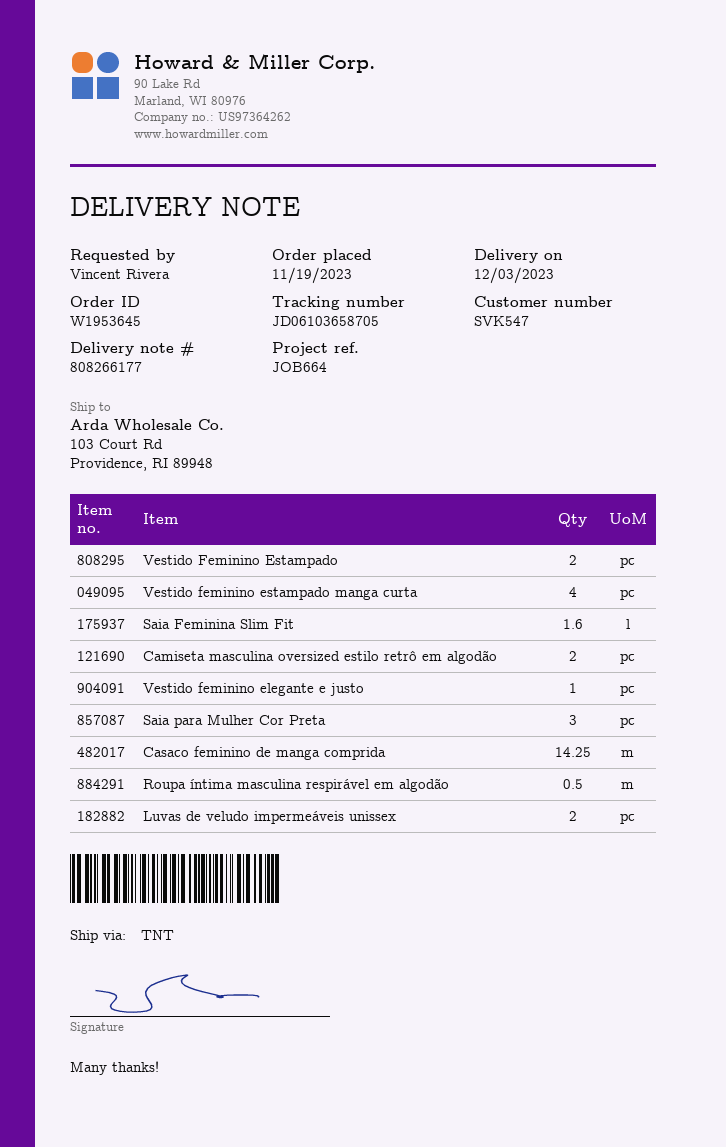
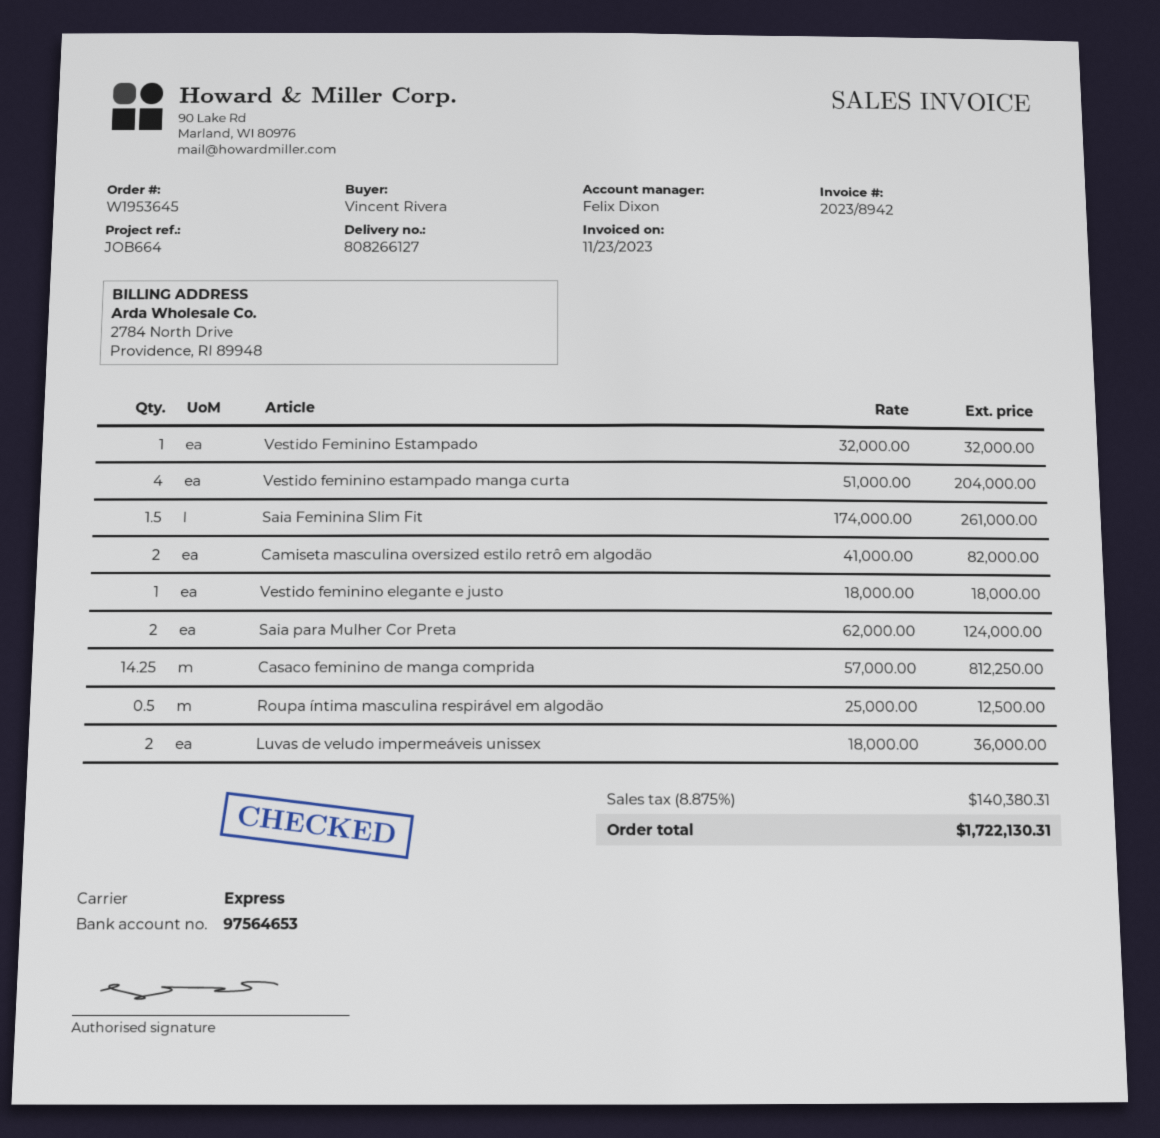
delivery note number: 808266177 -> 808266127
shipping method: TNT -> express
Vestido Feminino Estampado: 2 -> 1
Saia Feminina Slim Fit: 1.6 -> 1.5
Saia para Mulher Cor Preta: 3 -> 2

